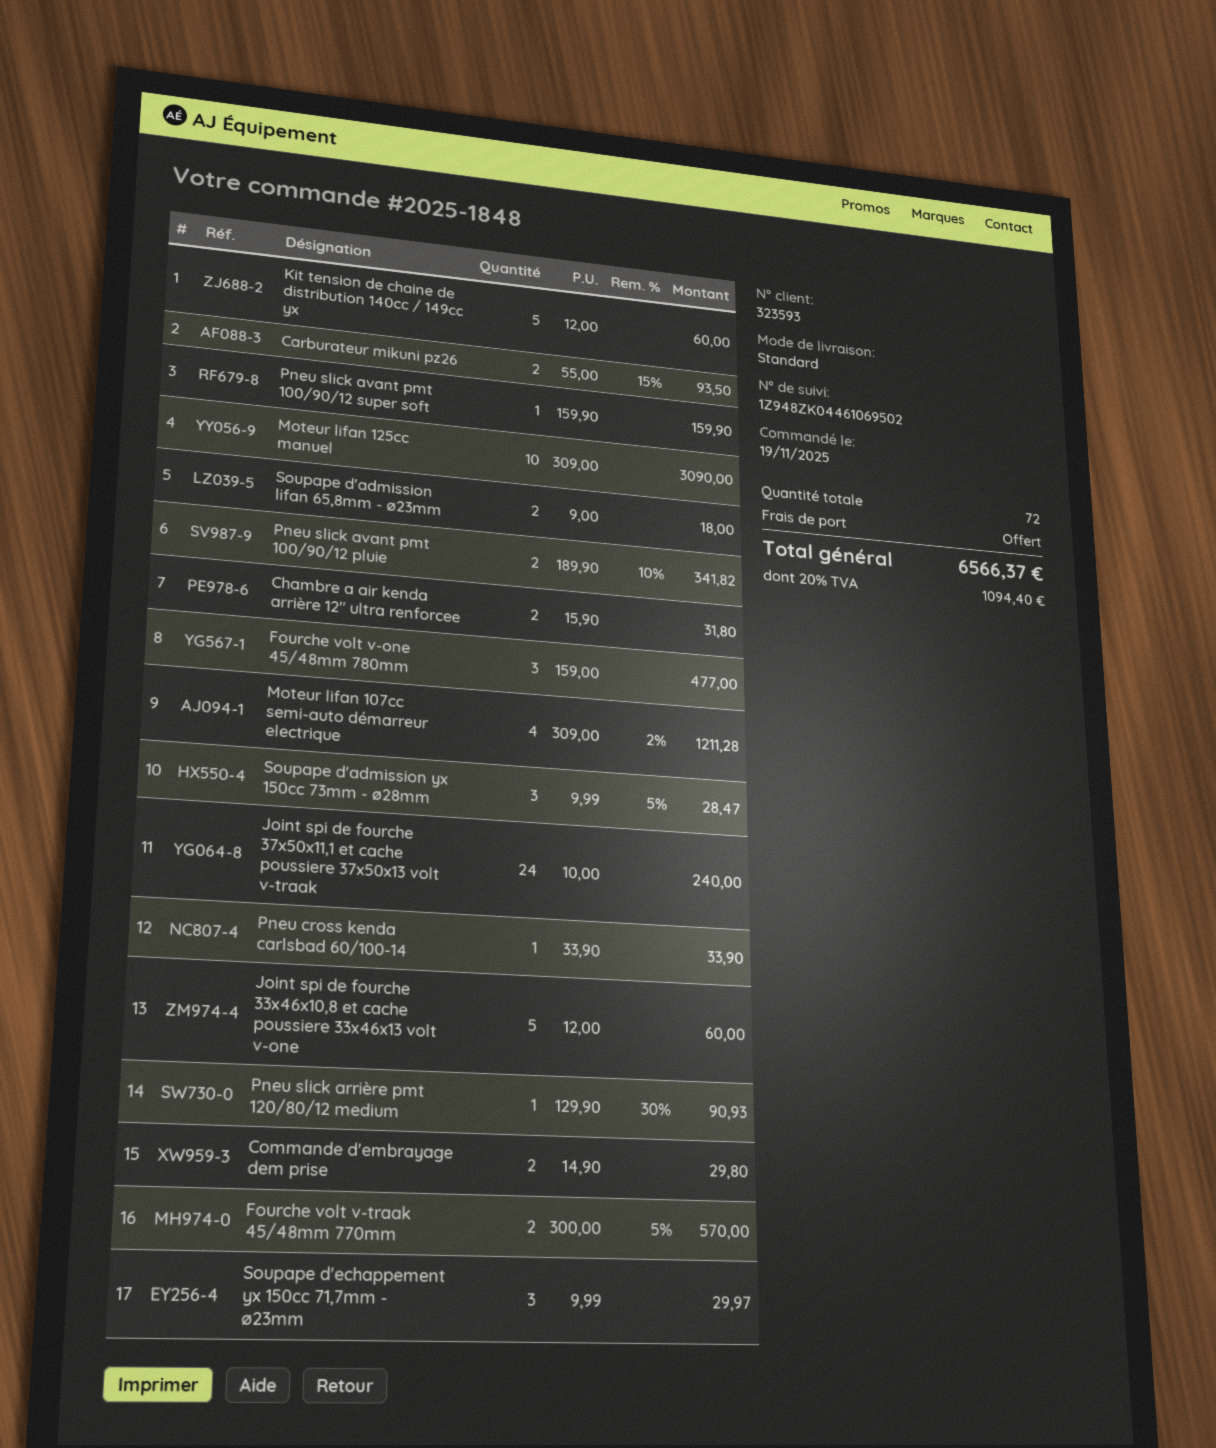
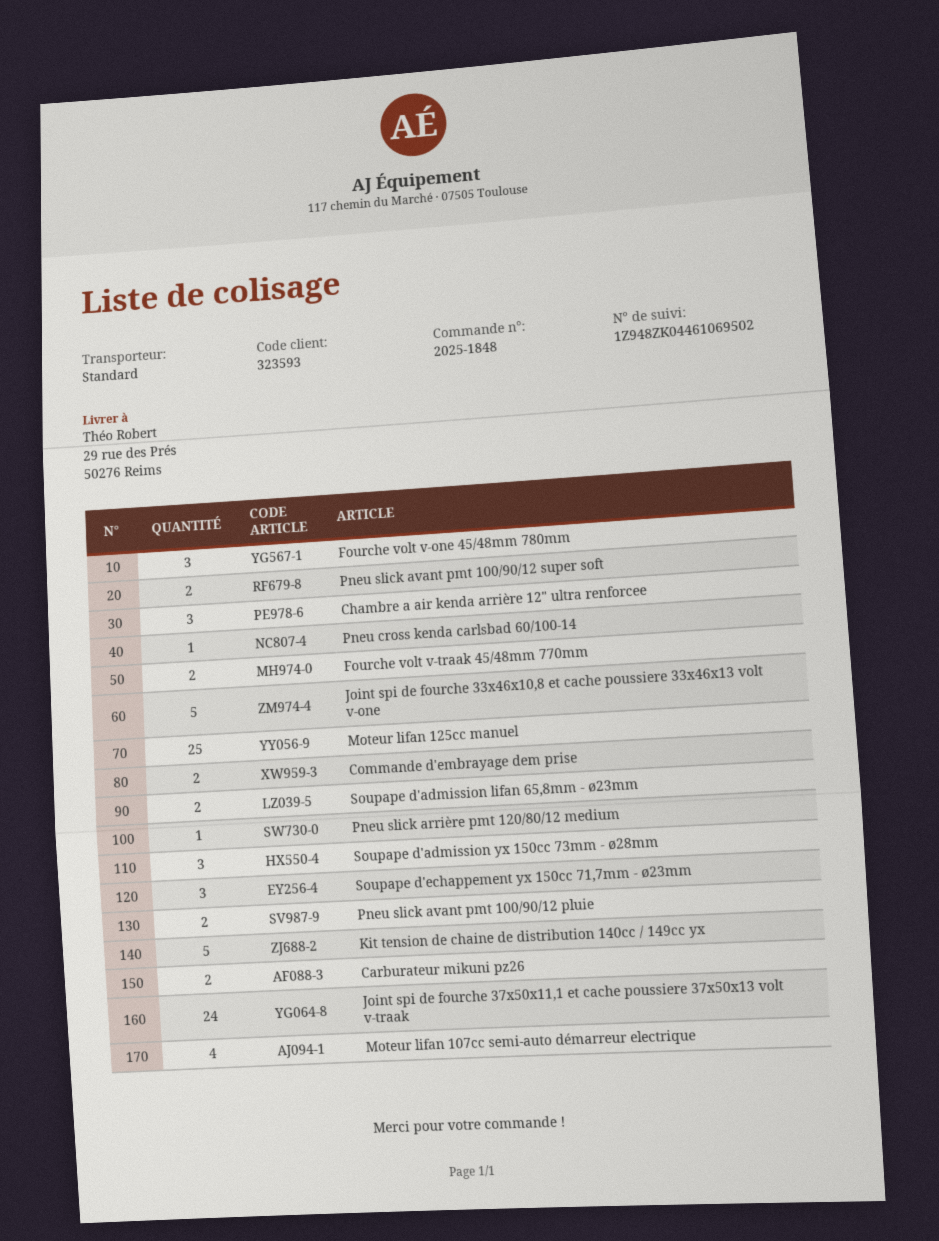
Pneu slick avant pmt 100/90/12 super soft: 1 -> 2
Moteur lifan 125cc manuel: 10 -> 25
Chambre a air kenda arrière 12" ultra renforcee: 2 -> 3

